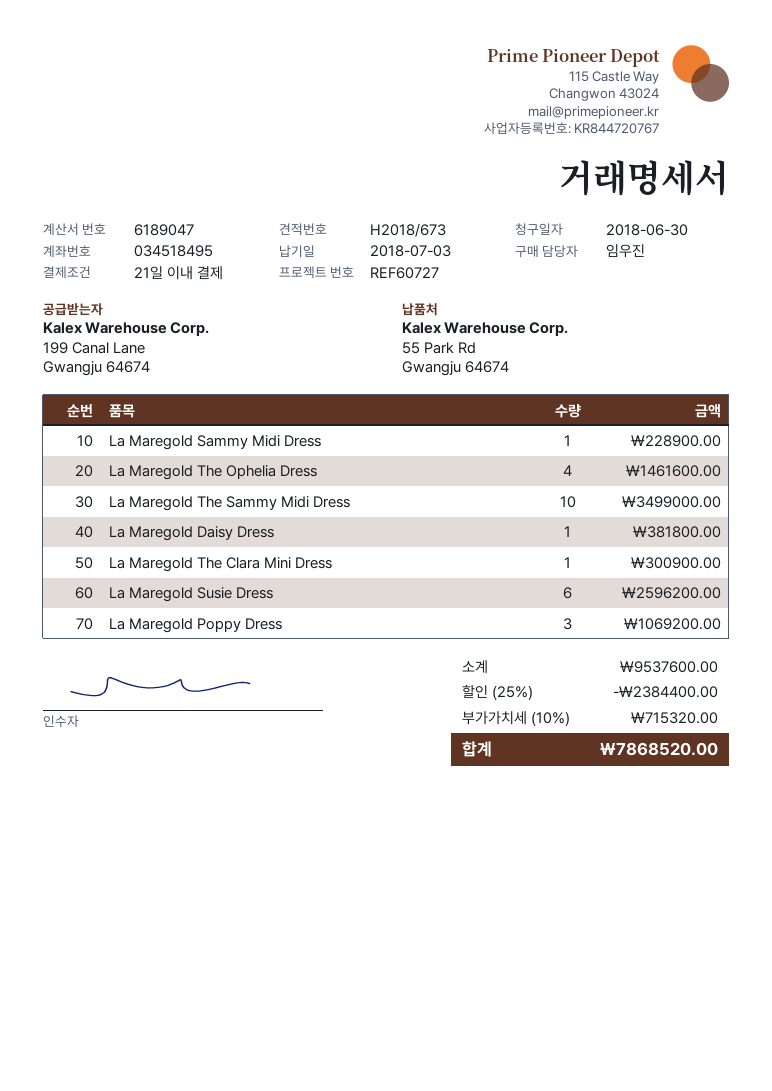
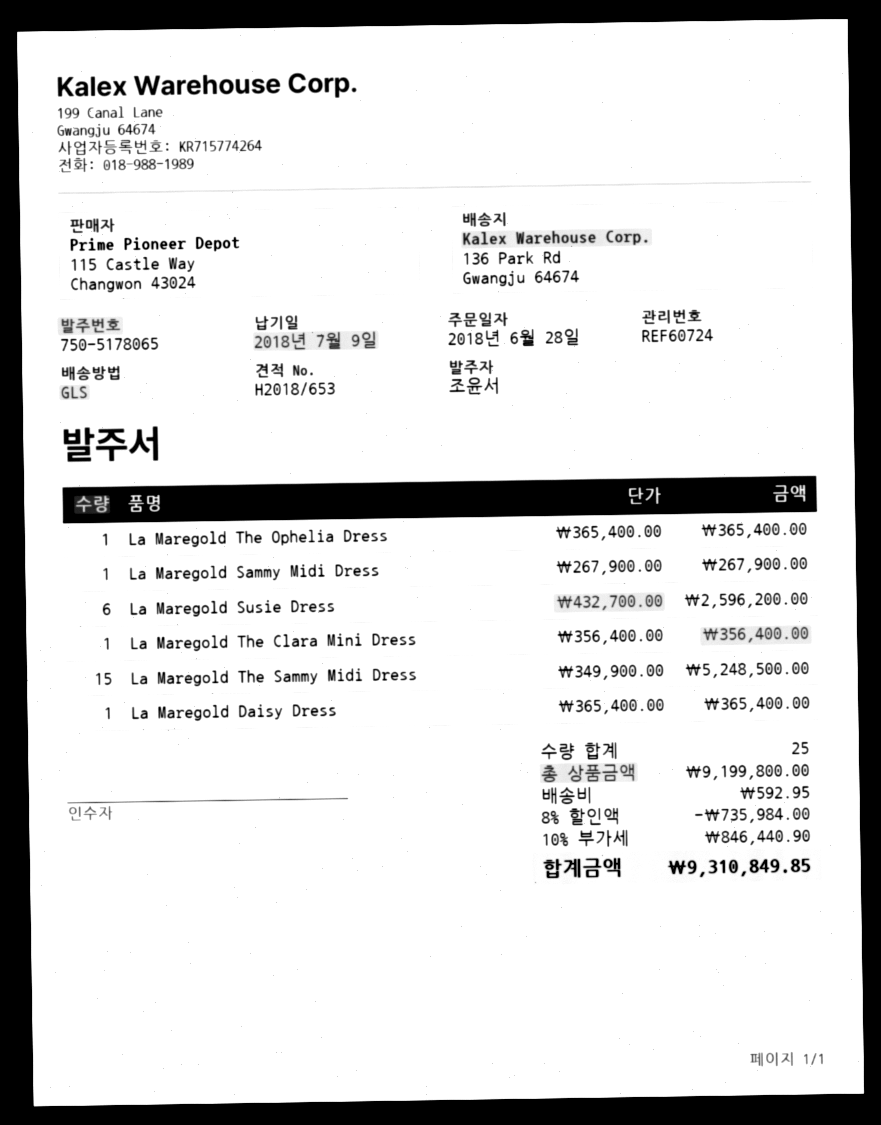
quote number: H2018/673 -> H2018/653
delivery date: 2018-07-03 -> 2018-07-09
reference: REF60727 -> REF60724
ordered by: 임우진 -> 조윤서
ship to: 55 Park Rd, Gwangju 64674 -> 136 Park Rd, Gwangju 64674
La Maregold Sammy Midi Dress: 1 for 228900.00 -> 1 for 267900.00
La Maregold The Ophelia Dress: 4 for 1461600.00 -> 1 for 365400.00
La Maregold The Sammy Midi Dress: 10 for 3499000.00 -> 15 for 5248500.00
La Maregold Daisy Dress: 1 for 381800.00 -> 1 for 365400.00
La Maregold The Clara Mini Dress: 1 for 300900.00 -> 1 for 356400.00
La Maregold Poppy Dress: 3 for 1069200.00 -> none
subtotal: 9537600.00 -> 9199800.00
discount: 25% = 2384400.00 -> 8% = 735984.00
shipping: none -> 592.95
tax: 10% = 715320.00 -> 10% = 846440.90
total: 7868520.00 -> 9310849.85

